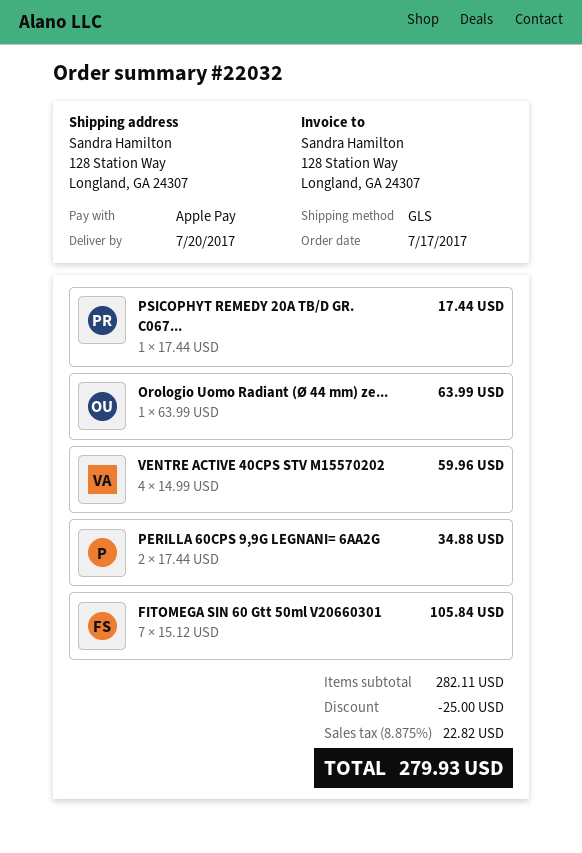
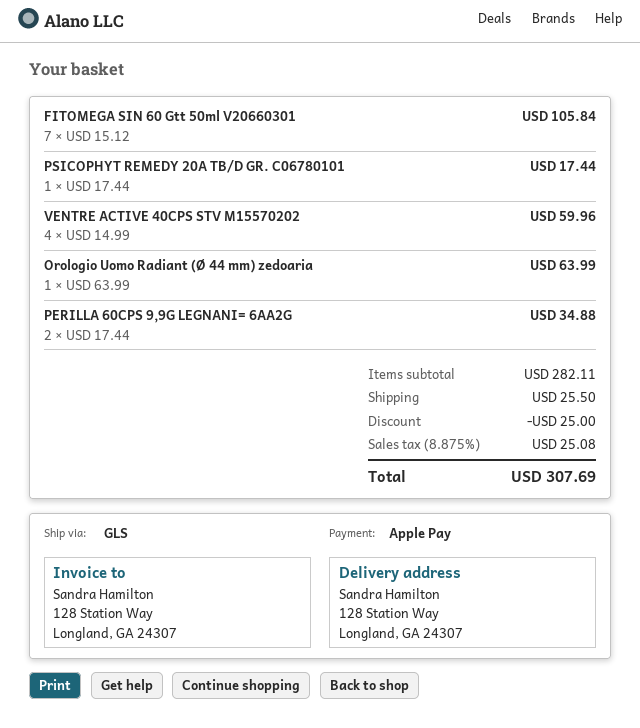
shipping: none -> 25.50
tax: 8.875% = 22.82 -> 8.875% = 25.08
total: 279.93 -> 307.69

